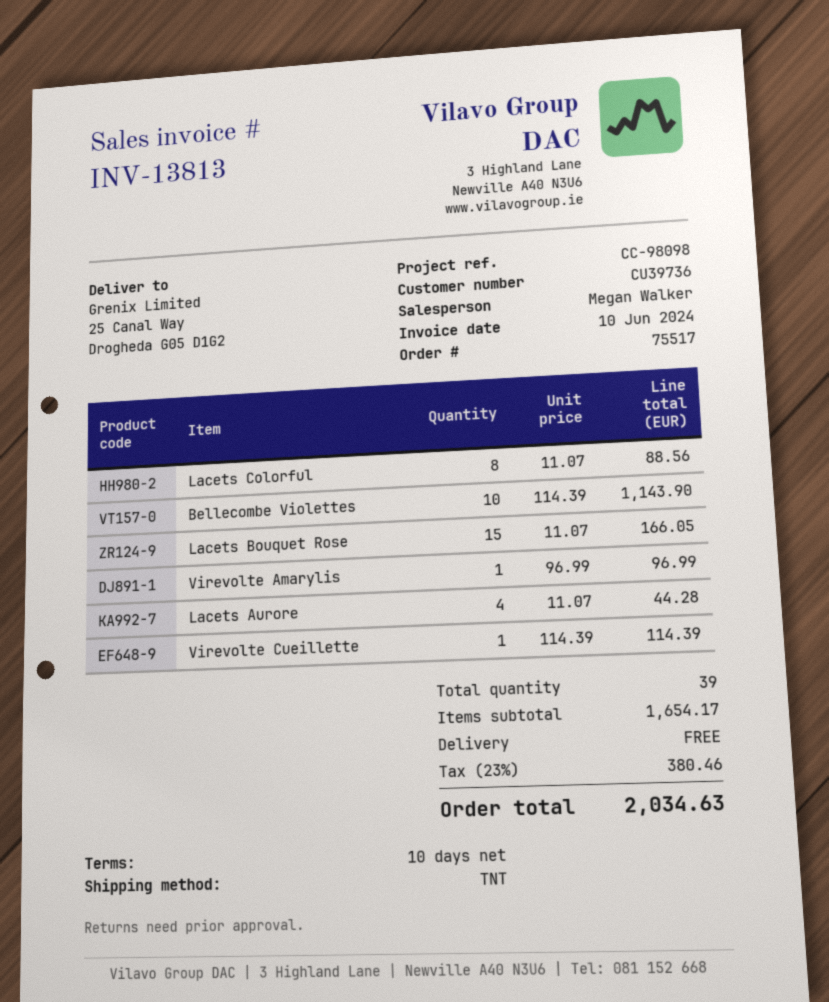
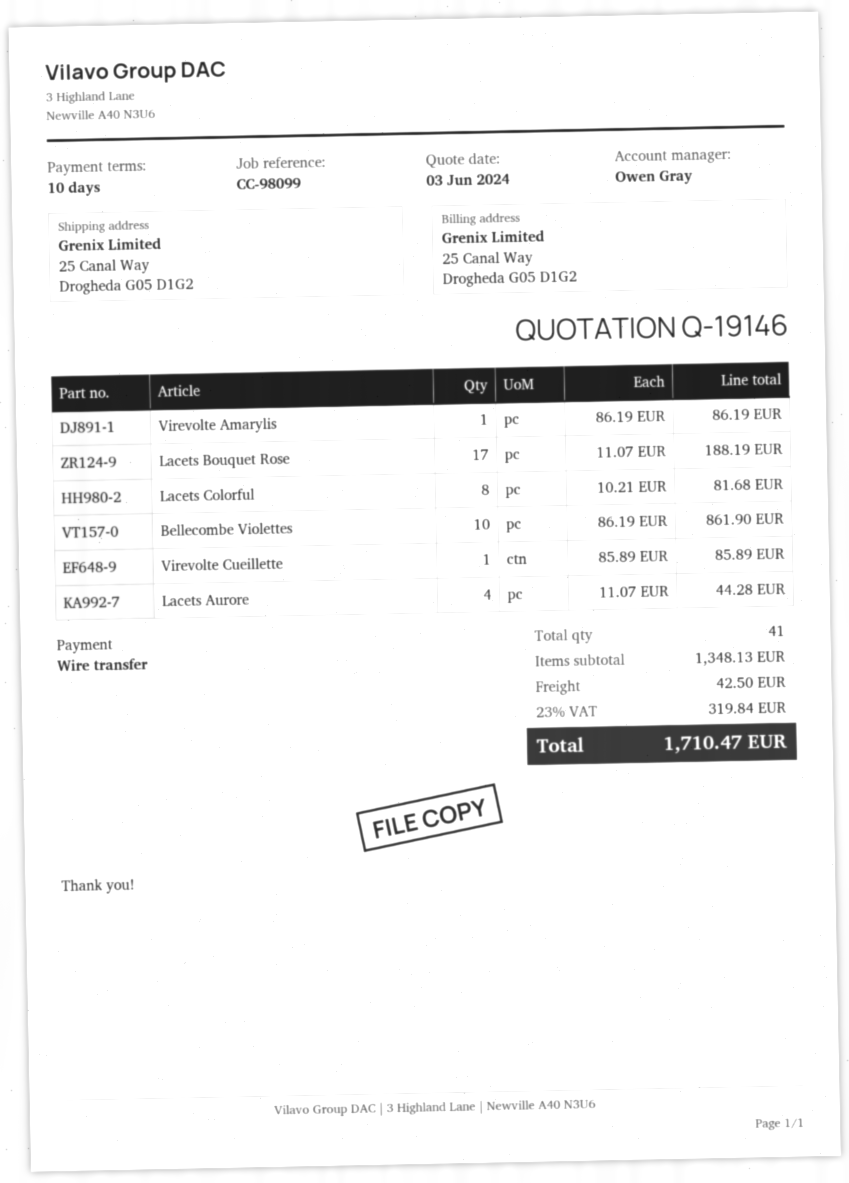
reference: CC-98098 -> CC-98099
sales rep: Megan Walker -> Owen Gray
Lacets Colorful: 8 x 11.07 = 88.56 -> 8 x 10.21 = 81.68
Bellecombe Violettes: 10 x 114.39 = 1143.90 -> 10 x 86.19 = 861.90
Lacets Bouquet Rose: 15 x 11.07 = 166.05 -> 17 x 11.07 = 188.19
Virevolte Amarylis: 1 x 96.99 = 96.99 -> 1 x 86.19 = 86.19
Virevolte Cueillette: 1 x 114.39 = 114.39 -> 1 x 85.89 = 85.89
total quantity: 39 -> 41
subtotal: 1654.17 -> 1348.13
shipping: 0.00 -> 42.50
tax: 23% = 380.46 -> 23% = 319.84
total: 2034.63 -> 1710.47

